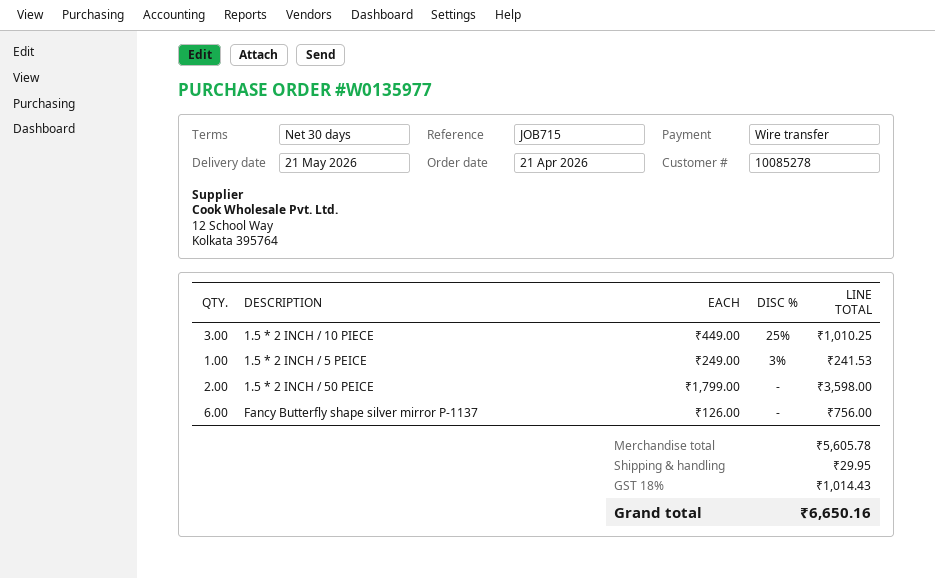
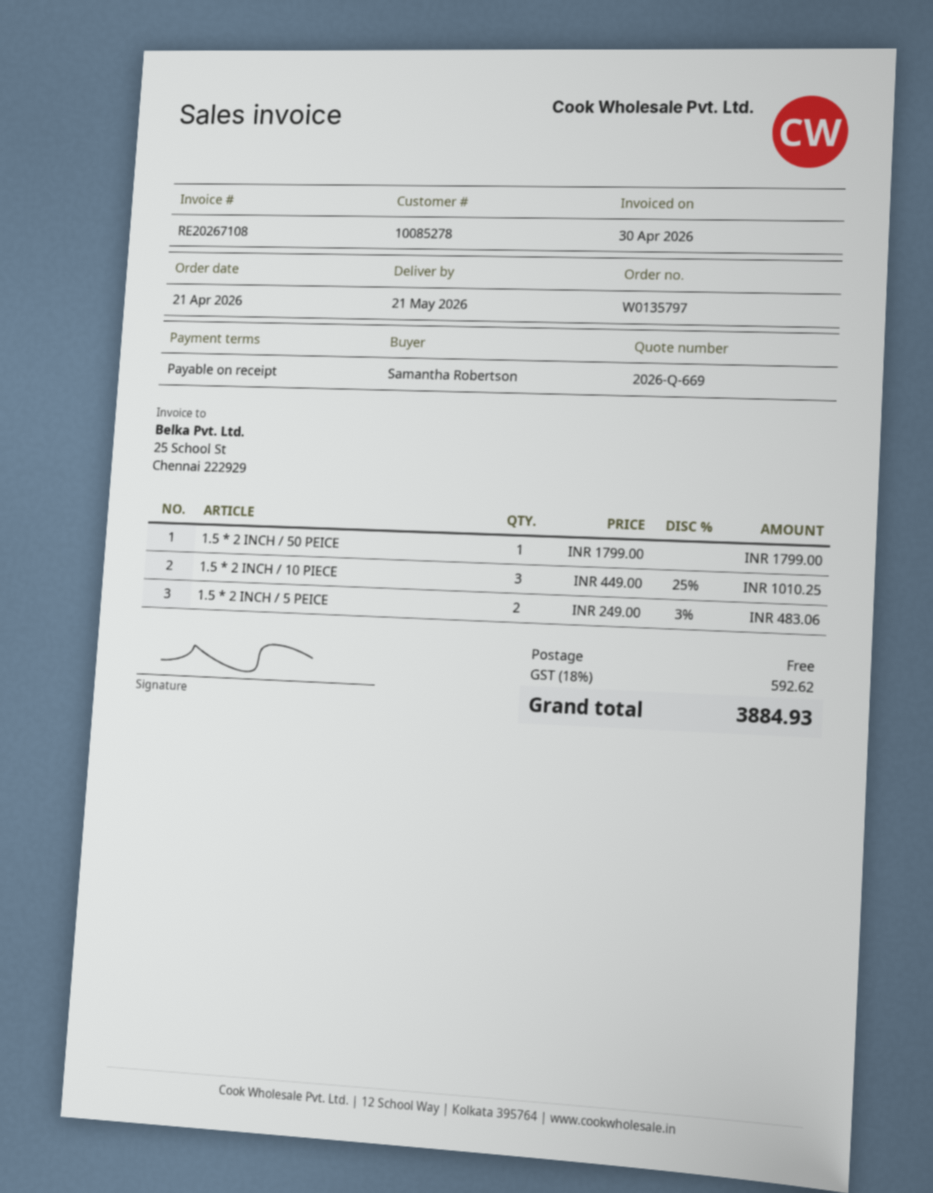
order number: W0135977 -> W0135797
payment terms: 30 days -> on receipt
1.5 * 2 INCH / 5 PEICE: 1 x 249.00 - 3% = 241.53 -> 2 x 249.00 - 3% = 483.06
1.5 * 2 INCH / 50 PEICE: 2 x 1799.00 = 3598.00 -> 1 x 1799.00 = 1799.00
Fancy Butterfly shape silver mirror P-1137: 6 x 126.00 = 756.00 -> none
shipping: 29.95 -> 0.00
tax: 18% = 1014.43 -> 18% = 592.62
total: 6650.16 -> 3884.93

